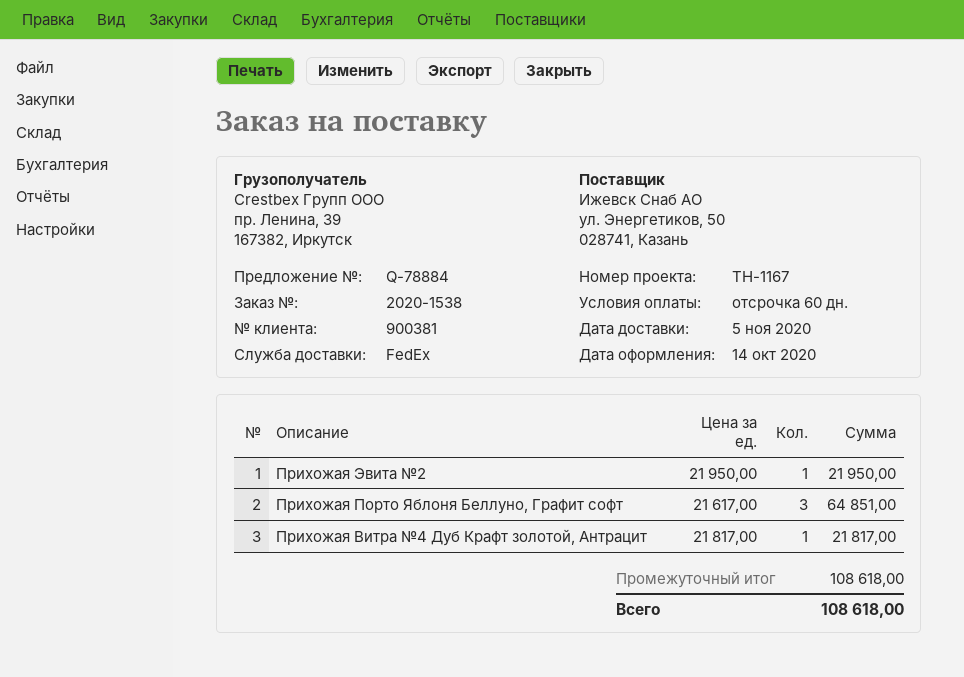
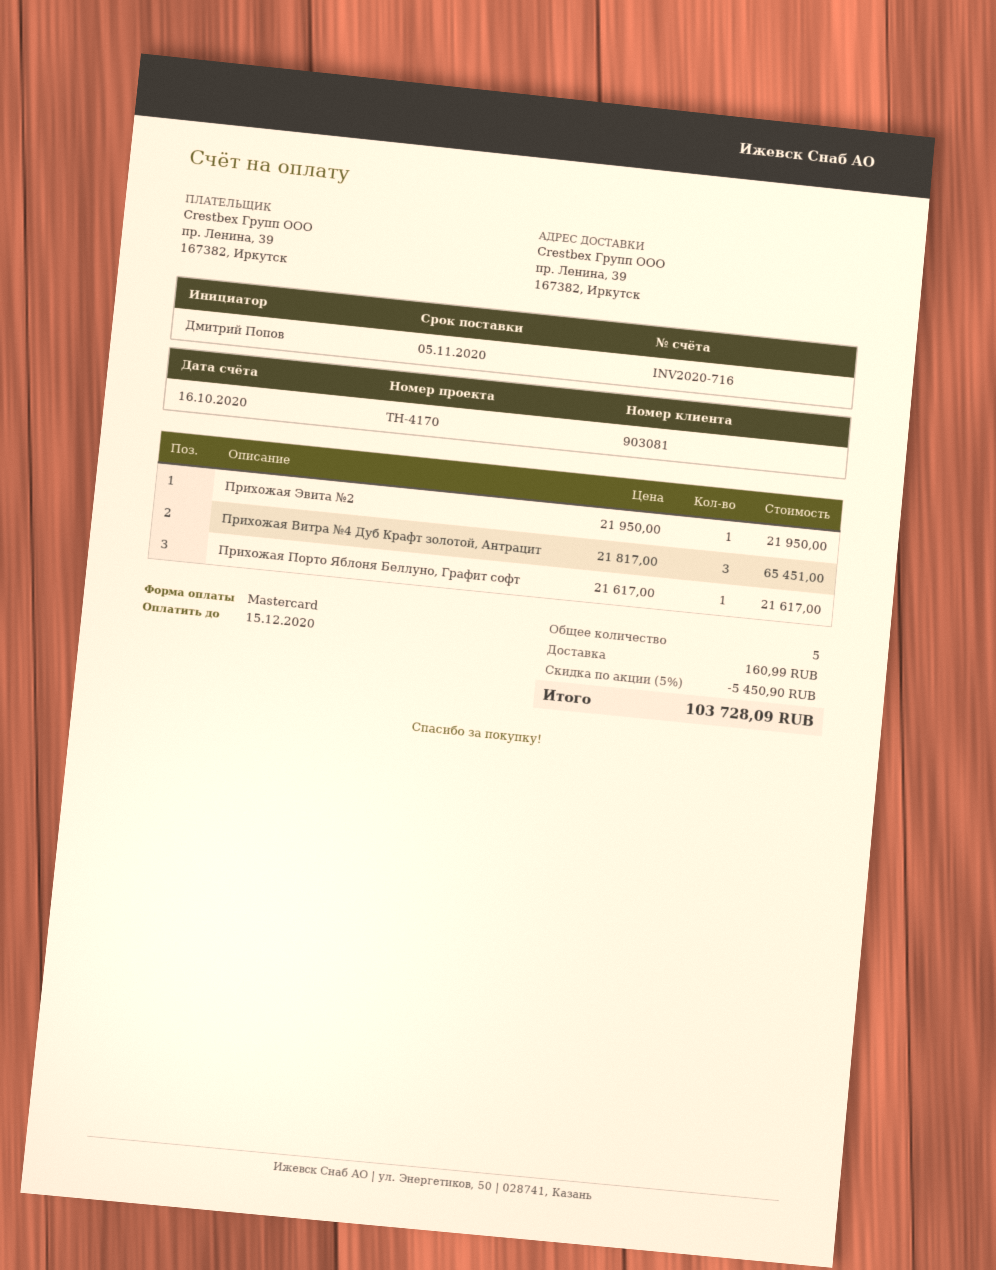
customer number: 900381 -> 903081
reference: TH-1167 -> TH-4170
Прихожая Порто Яблоня Беллуно, Графит софт: 3 x 21617.00 = 64851.00 -> 1 x 21617.00 = 21617.00
Прихожая Витра №4 Дуб Крафт золотой, Антрацит: 1 x 21817.00 = 21817.00 -> 3 x 21817.00 = 65451.00
discount: none -> 5% = 5450.90
shipping: none -> 160.99
total: 108618.00 -> 103728.09

